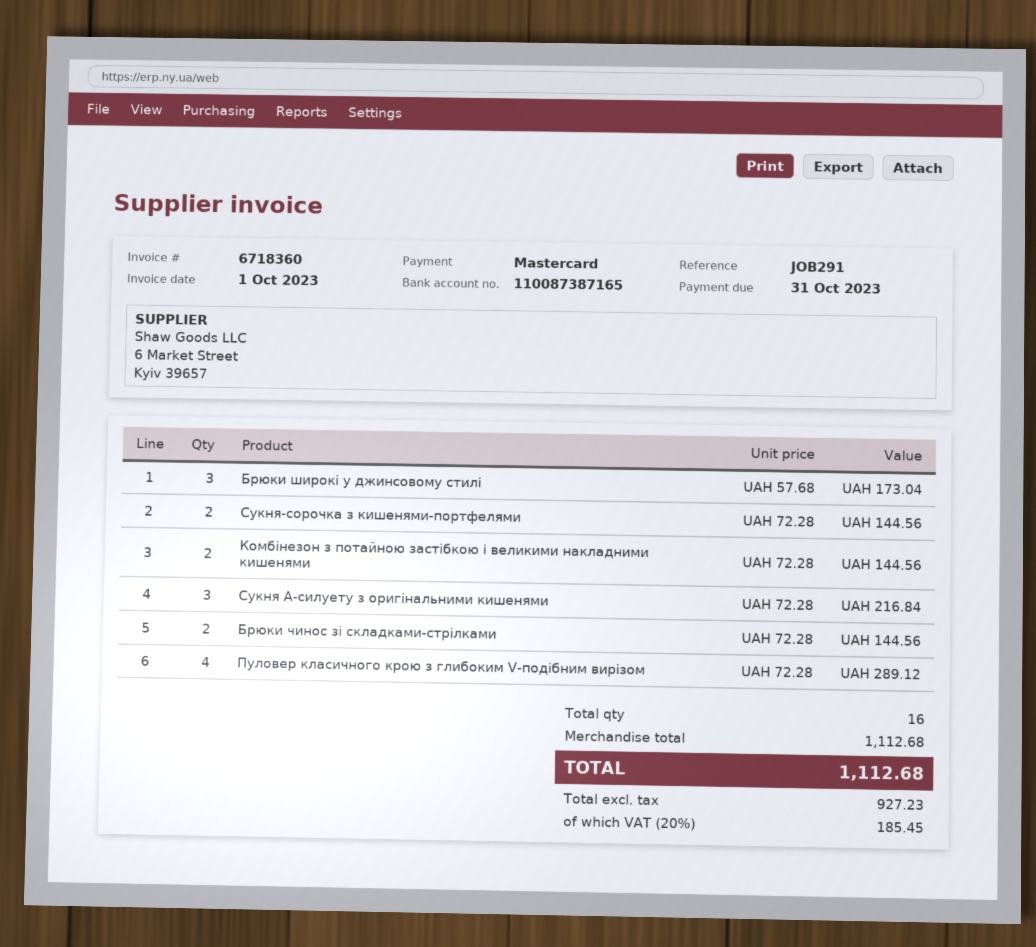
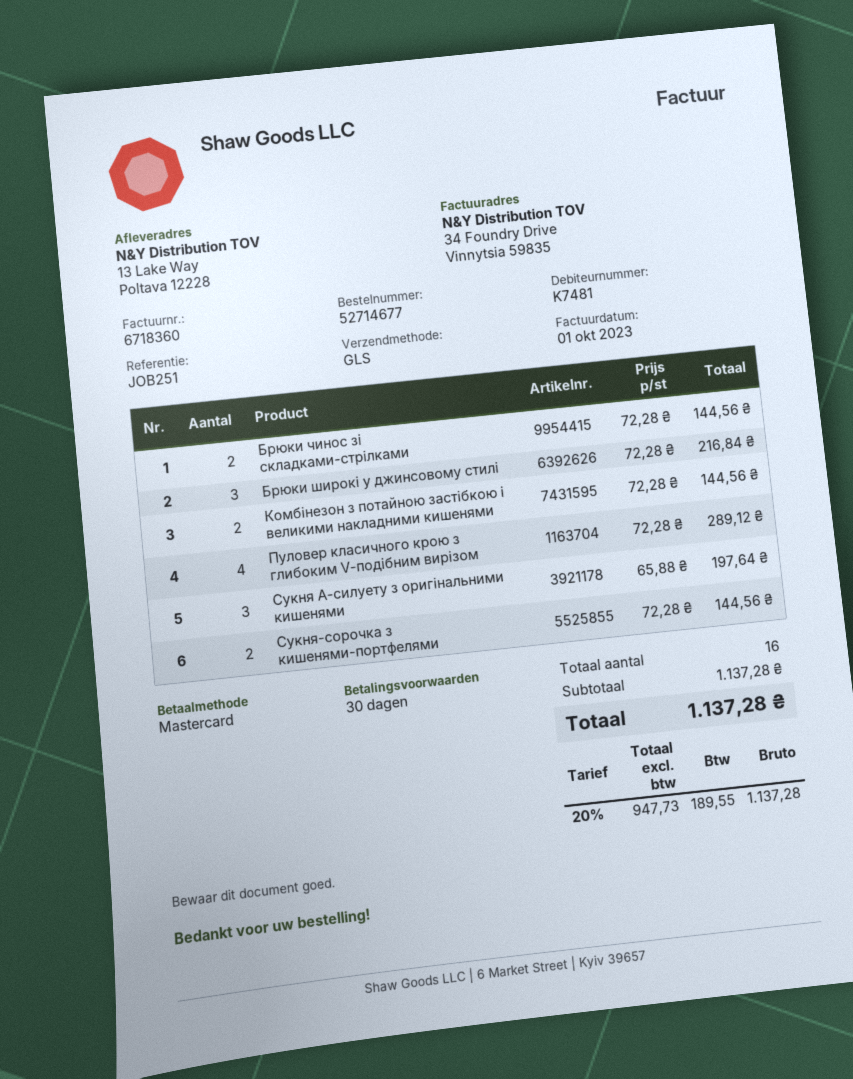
reference: JOB291 -> JOB251
Брюки широкі у джинсовому стилі: 3 x 57.68 = 173.04 -> 3 x 72.28 = 216.84
Сукня А-силуету з оригінальними кишенями: 3 x 72.28 = 216.84 -> 3 x 65.88 = 197.64
subtotal: 1112.68 -> 1137.28
net: 927.23 -> 947.73
tax: 20% = 185.45 -> 20% = 189.55
total: 1112.68 -> 1137.28

